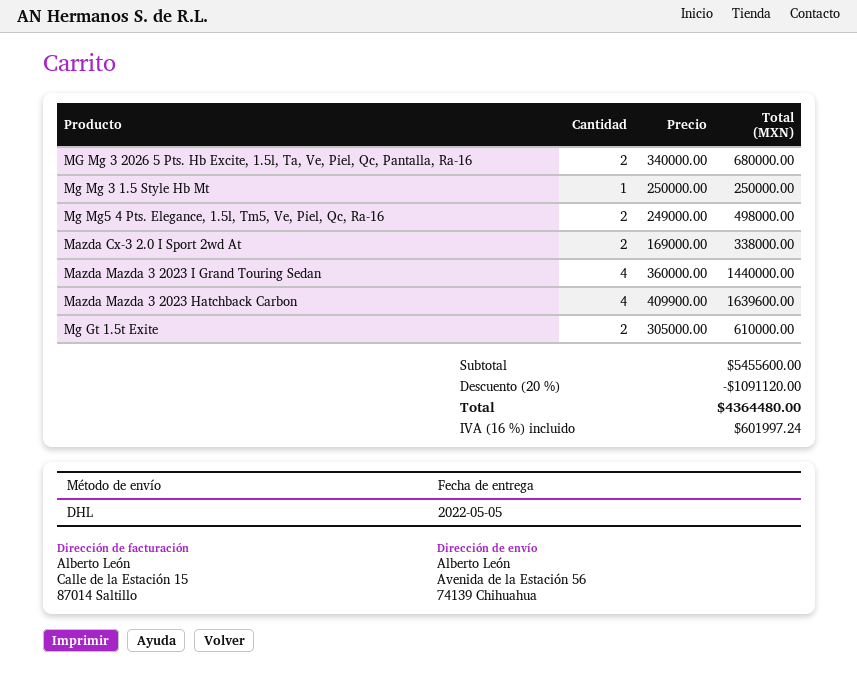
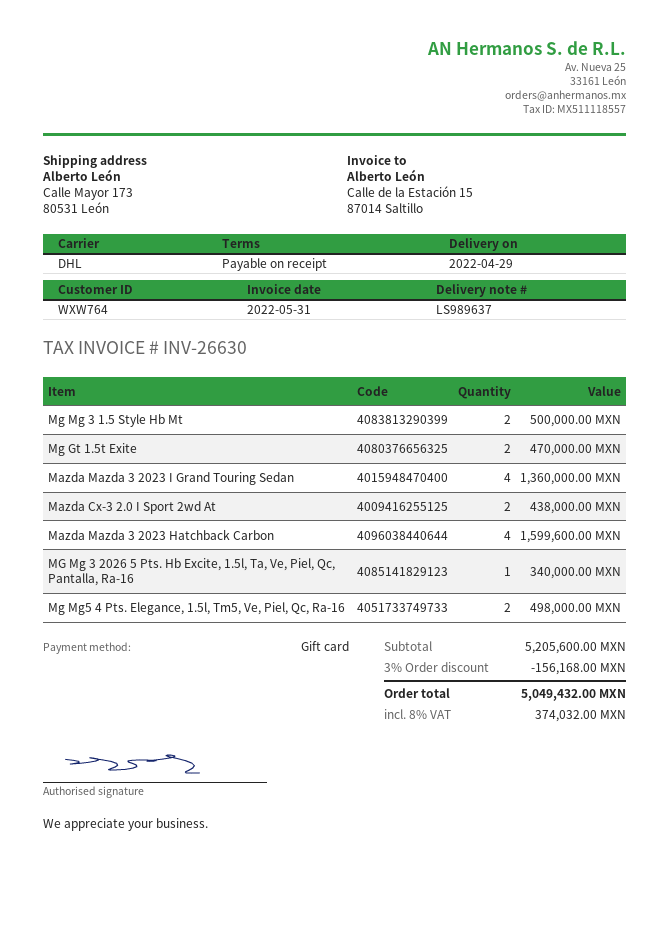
delivery date: 2022-05-05 -> 2022-04-29
ship to: Avenida de la Estación 56, 74139 Chihuahua -> Calle Mayor 173, 80531 León
MG Mg 3 2026 5 Pts. Hb Excite, 1.5l, Ta, Ve, Piel, Qc, Pantalla, Ra-16: 2 for 680000.00 -> 1 for 340000.00
Mg Mg 3 1.5 Style Hb Mt: 1 for 250000.00 -> 2 for 500000.00
Mazda Cx-3 2.0 I Sport 2wd At: 2 for 338000.00 -> 2 for 438000.00
Mazda Mazda 3 2023 I Grand Touring Sedan: 4 for 1440000.00 -> 4 for 1360000.00
Mazda Mazda 3 2023 Hatchback Carbon: 4 for 1639600.00 -> 4 for 1599600.00
Mg Gt 1.5t Exite: 2 for 610000.00 -> 2 for 470000.00
subtotal: 5455600.00 -> 5205600.00
discount: 20% = 1091120.00 -> 3% = 156168.00
tax: 16% = 601997.24 -> 8% = 374032.00
total: 4364480.00 -> 5049432.00

